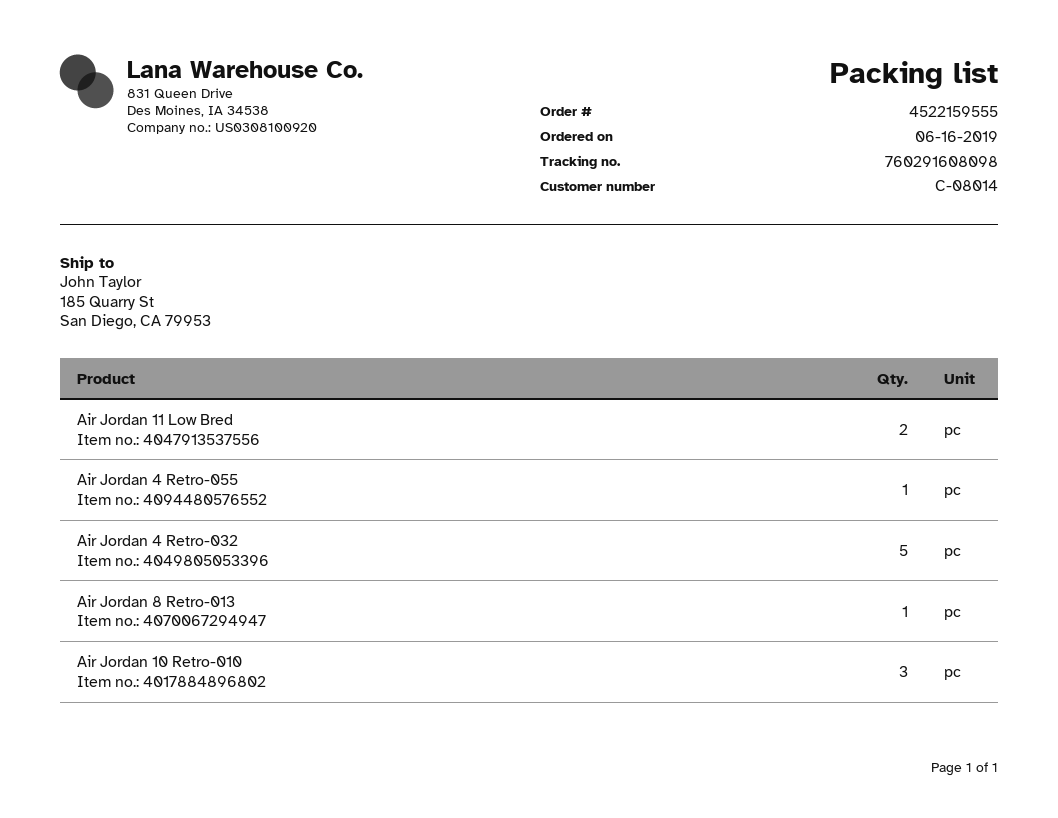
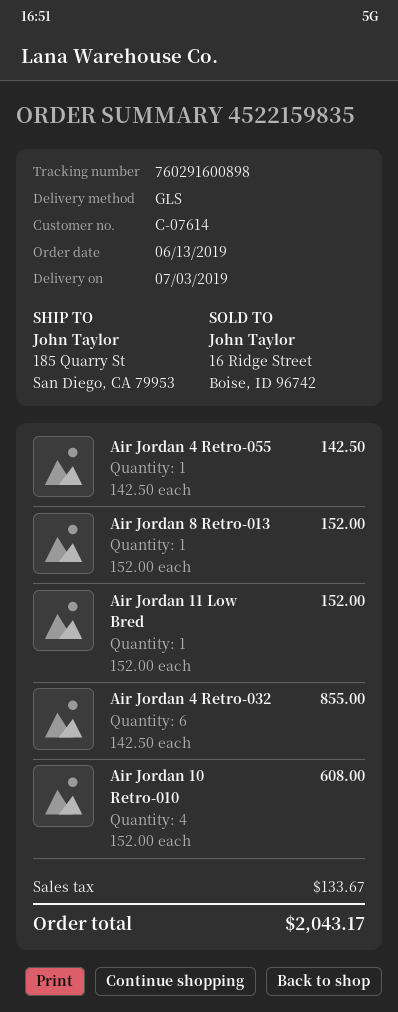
order number: 4522159555 -> 4522159835
order date: 2019-06-16 -> 2019-06-13
customer number: C-08014 -> C-07614
tracking number: 760291608098 -> 760291600898
Air Jordan 11 Low Bred: 2 -> 1
Air Jordan 4 Retro-032: 5 -> 6
Air Jordan 10 Retro-010: 3 -> 4

